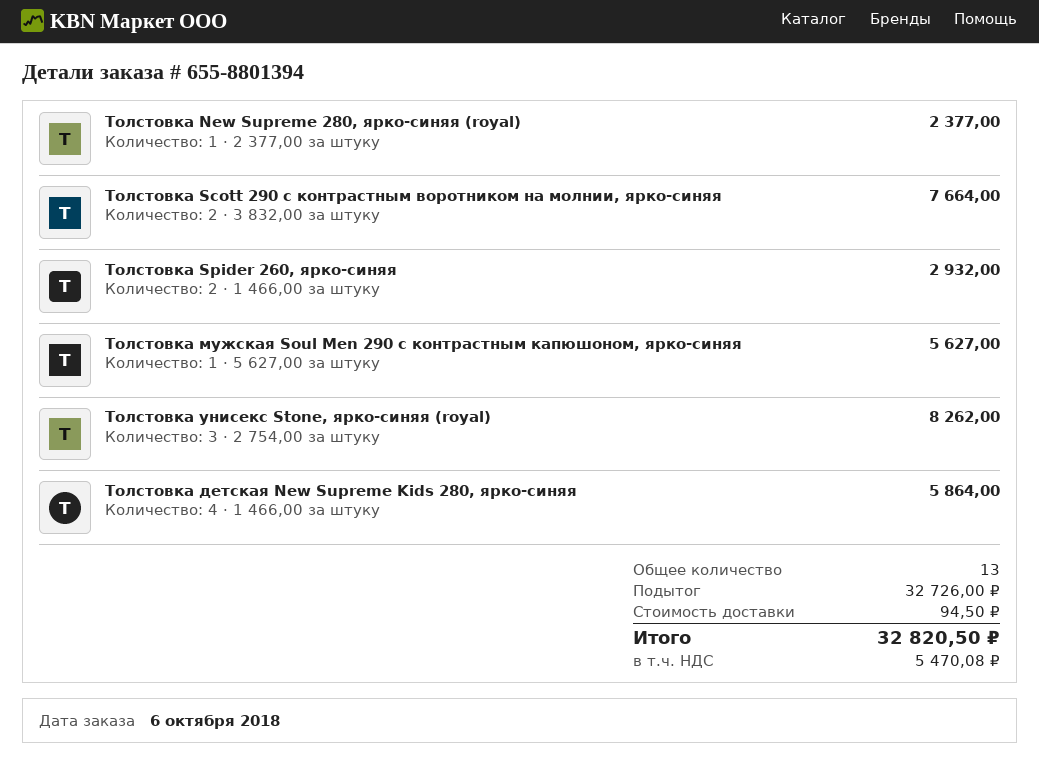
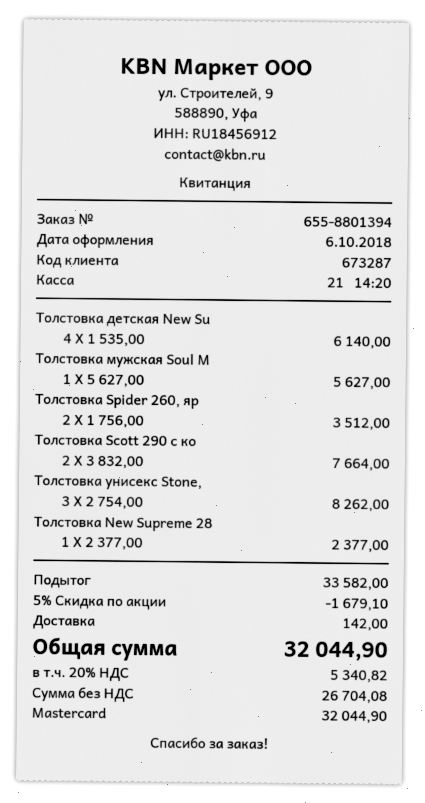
Толстовка Spider 260, ярко-синяя: 2 x 1466.00 = 2932.00 -> 2 x 1756.00 = 3512.00
Толстовка детская New Supreme Kids 280, ярко-синяя: 4 x 1466.00 = 5864.00 -> 4 x 1535.00 = 6140.00
subtotal: 32726.00 -> 33582.00
discount: none -> 5% = 1679.10
shipping: 94.50 -> 142.00
tax: 5470.08 -> 5340.82
total: 32820.50 -> 32044.90

